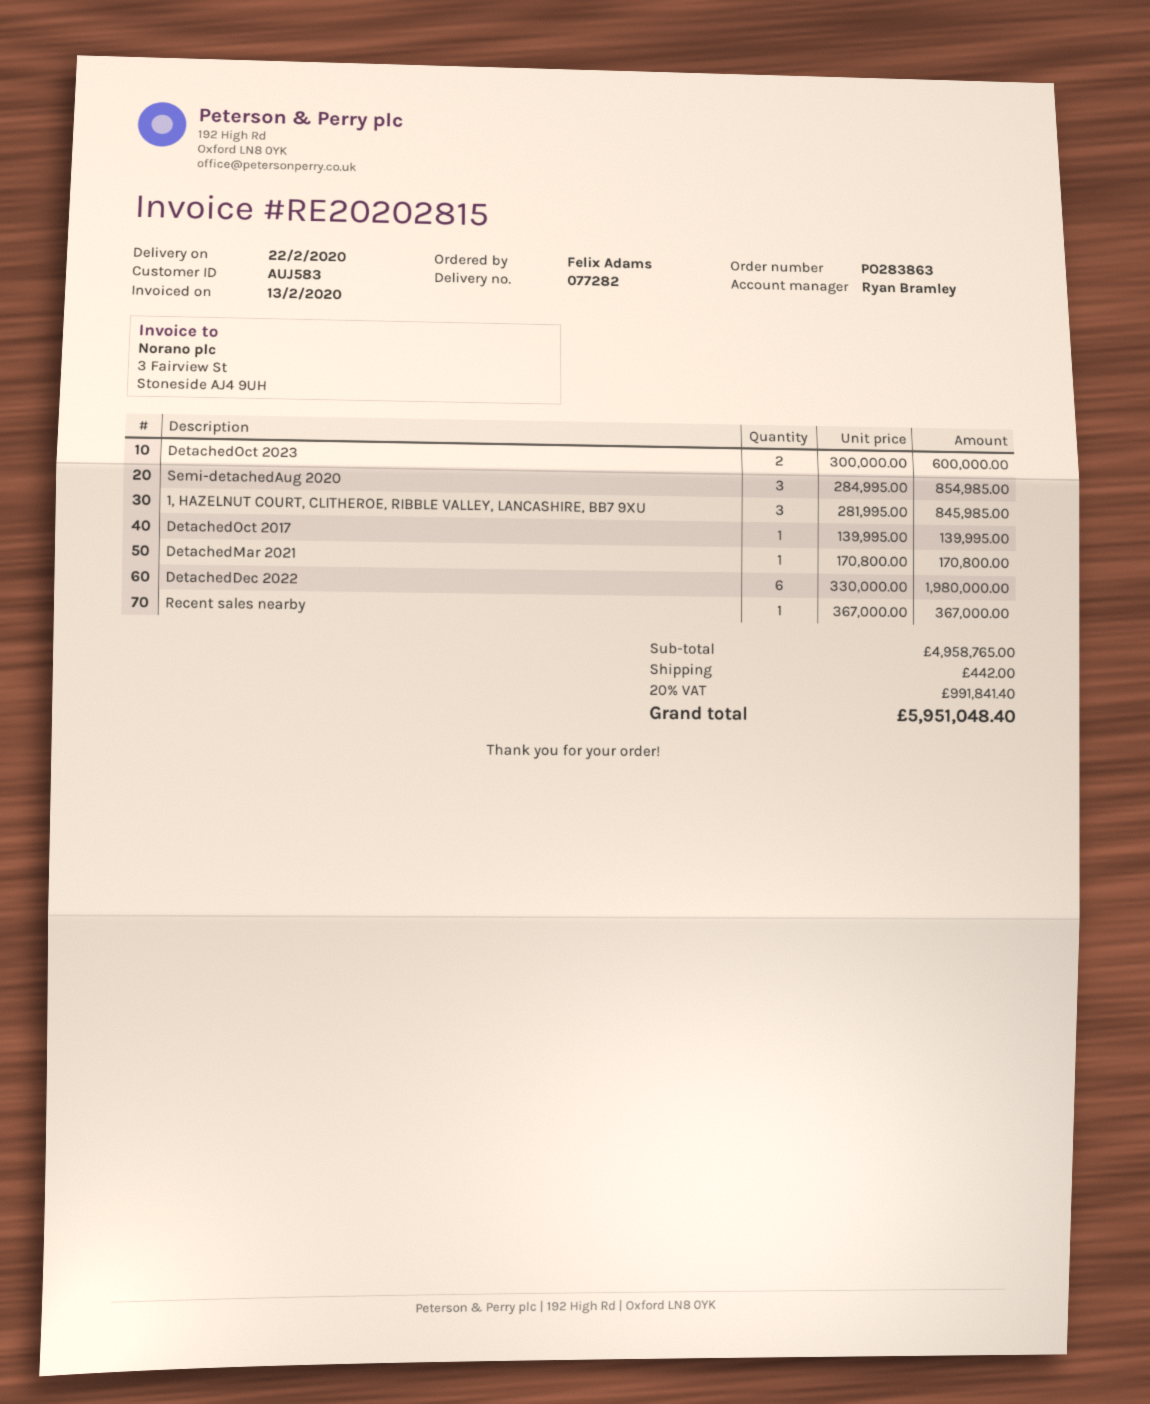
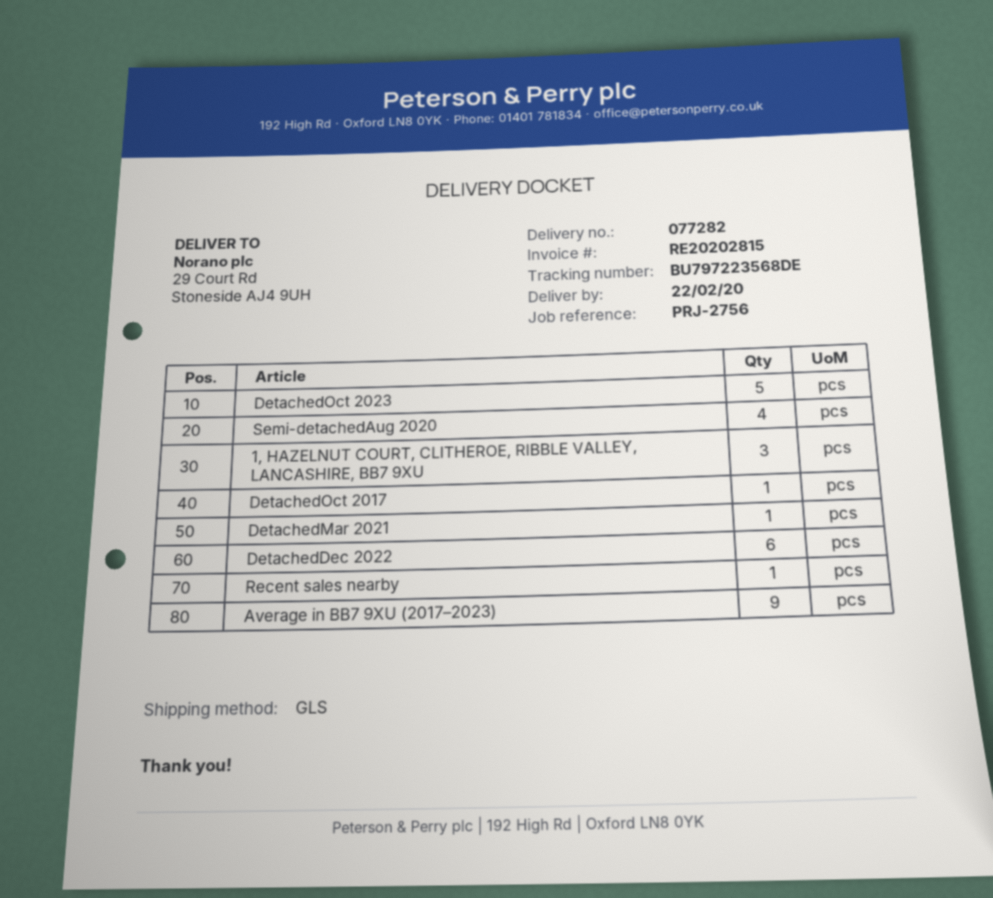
DetachedOct 2023: 2 -> 5
Semi-detachedAug 2020: 3 -> 4
Average in BB7 9XU (2017–2023): none -> 9

